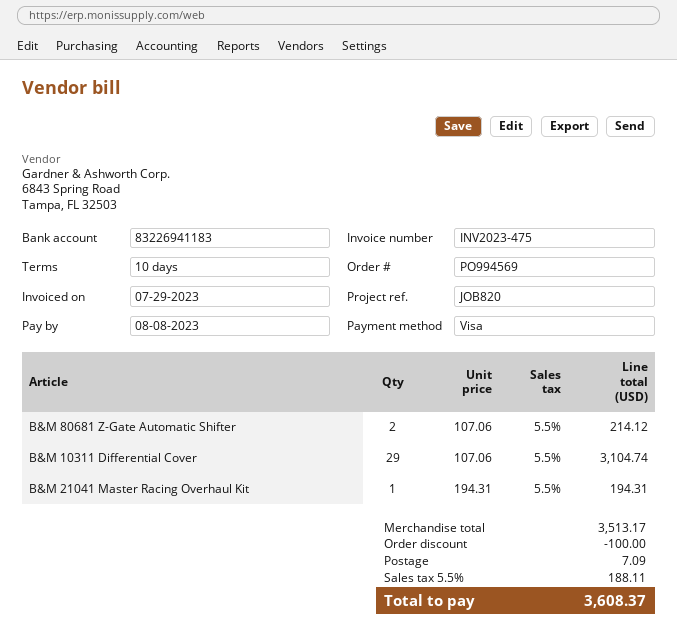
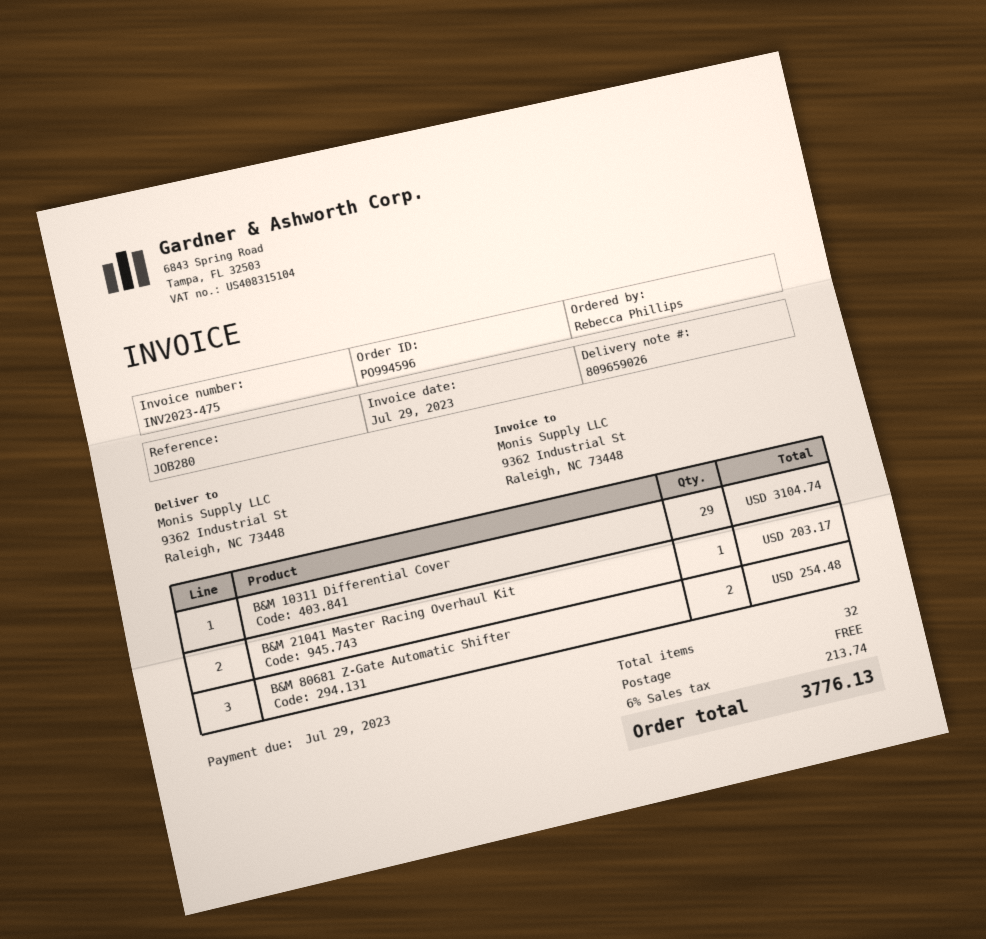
order number: PO994569 -> PO994596
due date: 2023-08-08 -> 2023-07-29
reference: JOB820 -> JOB280
B&M 80681 Z-Gate Automatic Shifter: 2 for 214.12 -> 2 for 254.48
B&M 21041 Master Racing Overhaul Kit: 1 for 194.31 -> 1 for 203.17
discount: 100.00 -> none
shipping: 7.09 -> 0.00
tax: 5.5% = 188.11 -> 6% = 213.74
total: 3608.37 -> 3776.13

